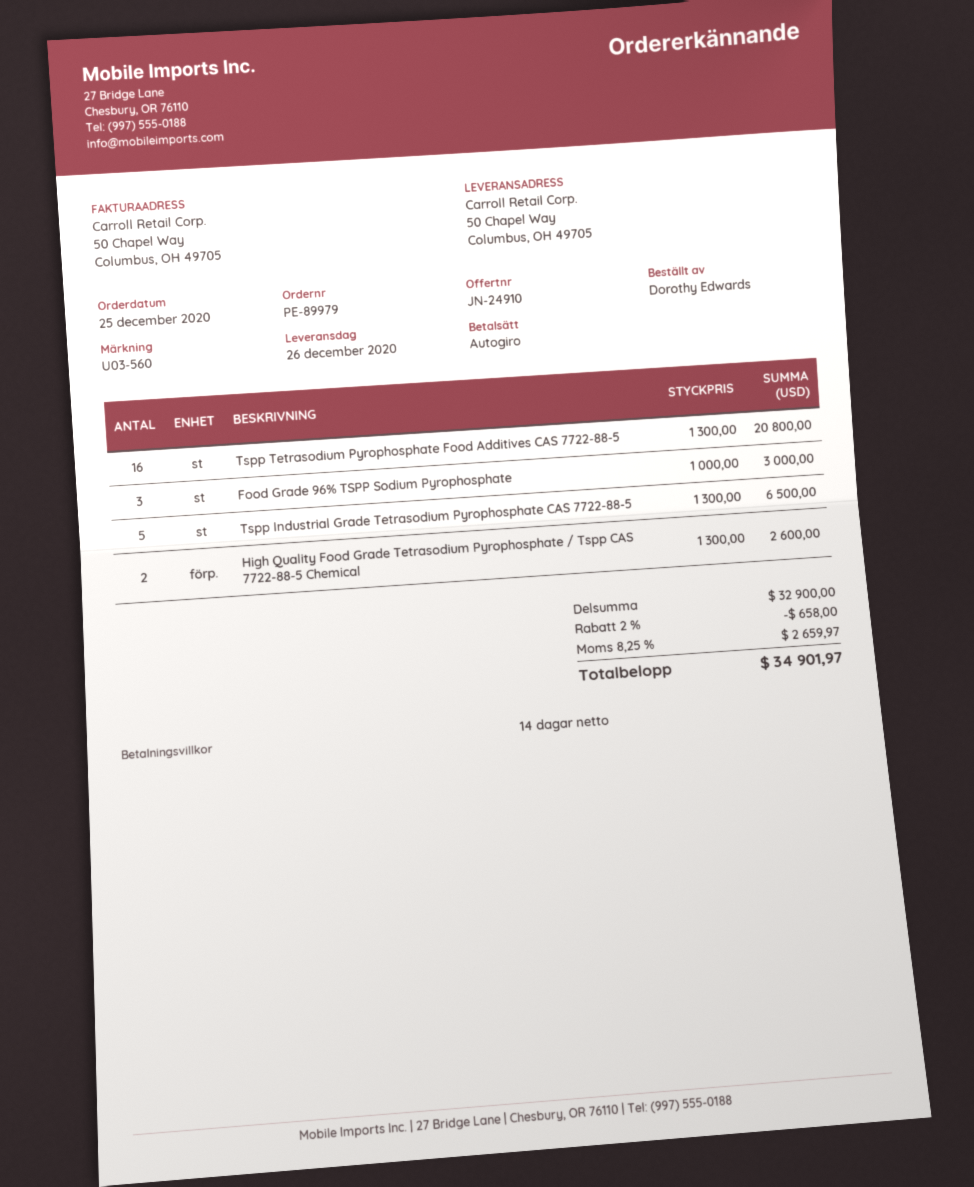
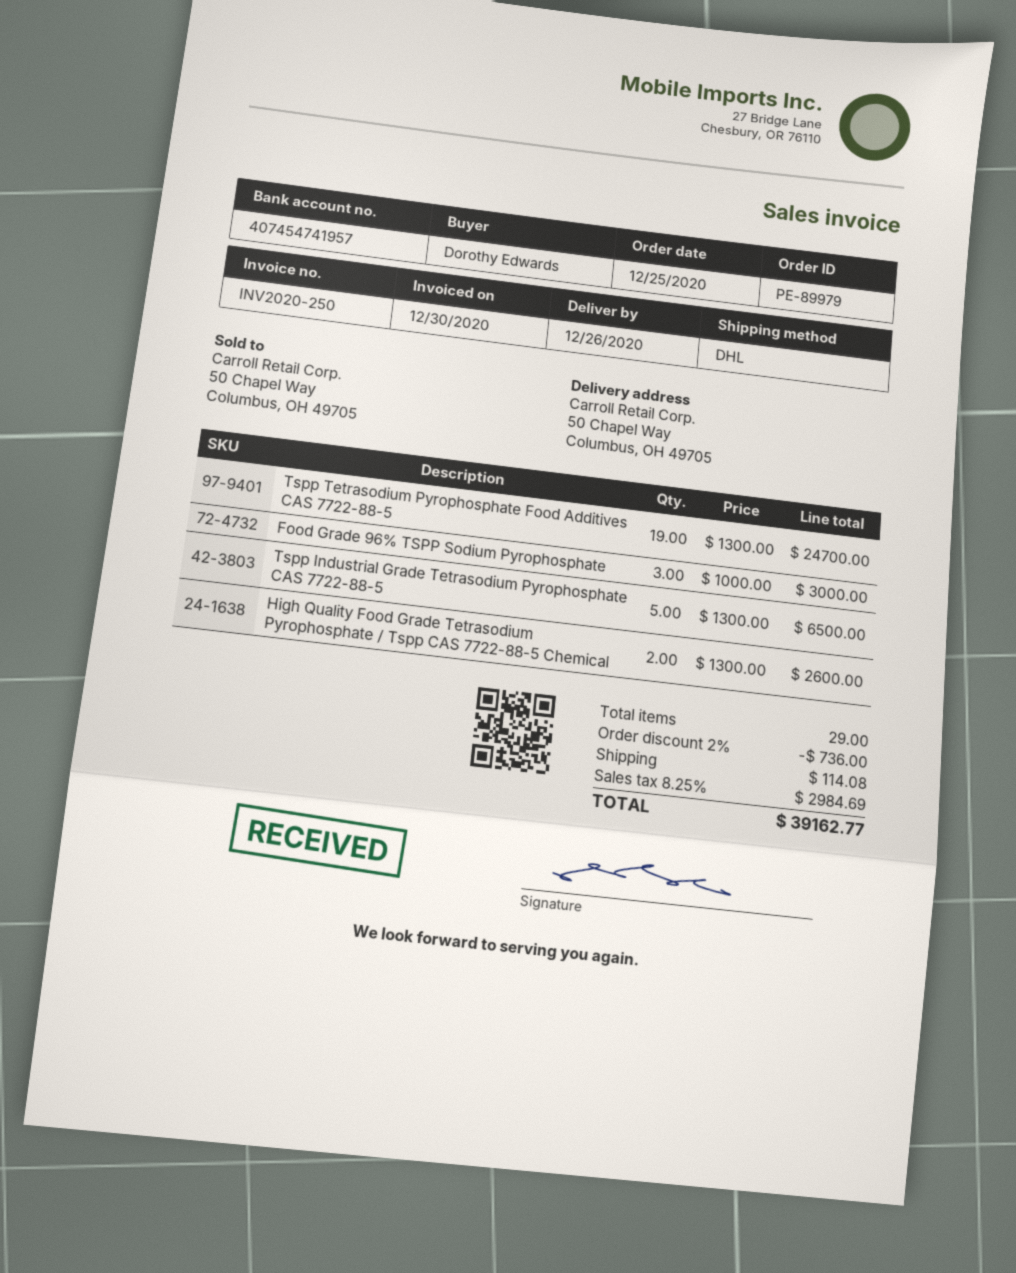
Tspp Tetrasodium Pyrophosphate Food Additives CAS 7722-88-5: 16 x 1300.00 = 20800.00 -> 19 x 1300.00 = 24700.00
discount: 2% = 658.00 -> 2% = 736.00
shipping: none -> 114.08
tax: 8.25% = 2659.97 -> 8.25% = 2984.69
total: 34901.97 -> 39162.77

